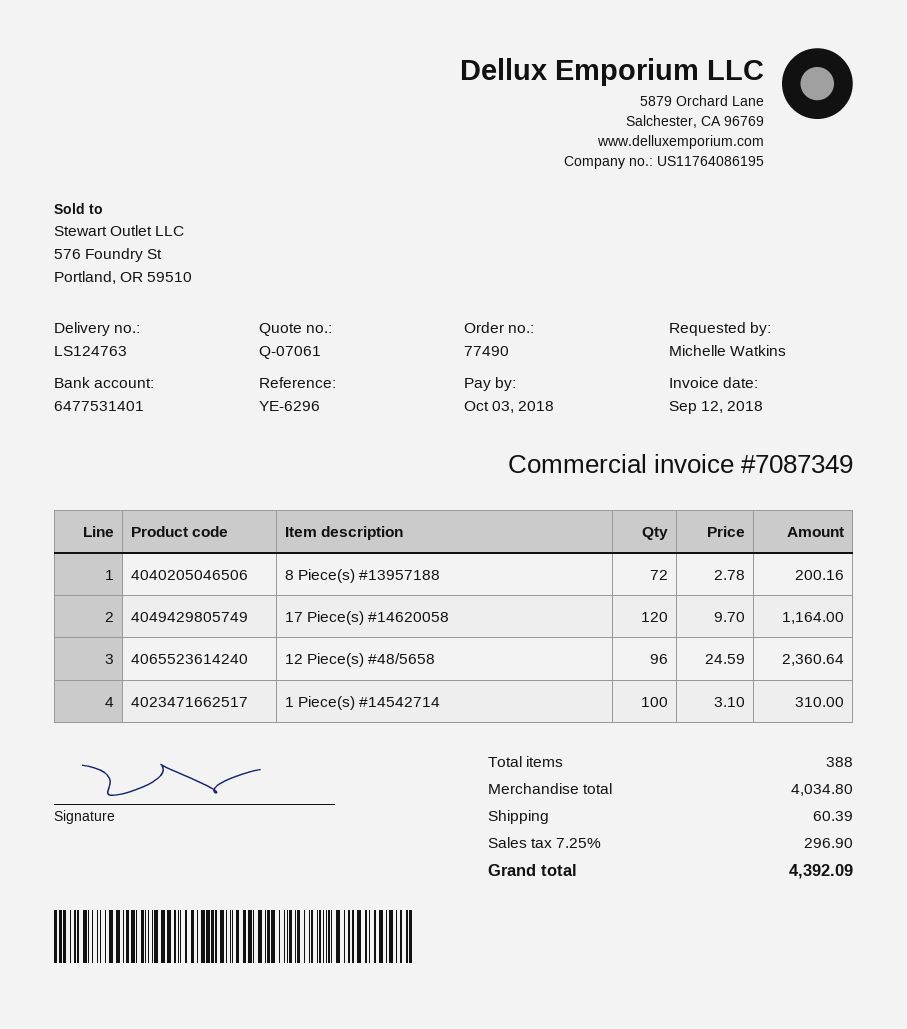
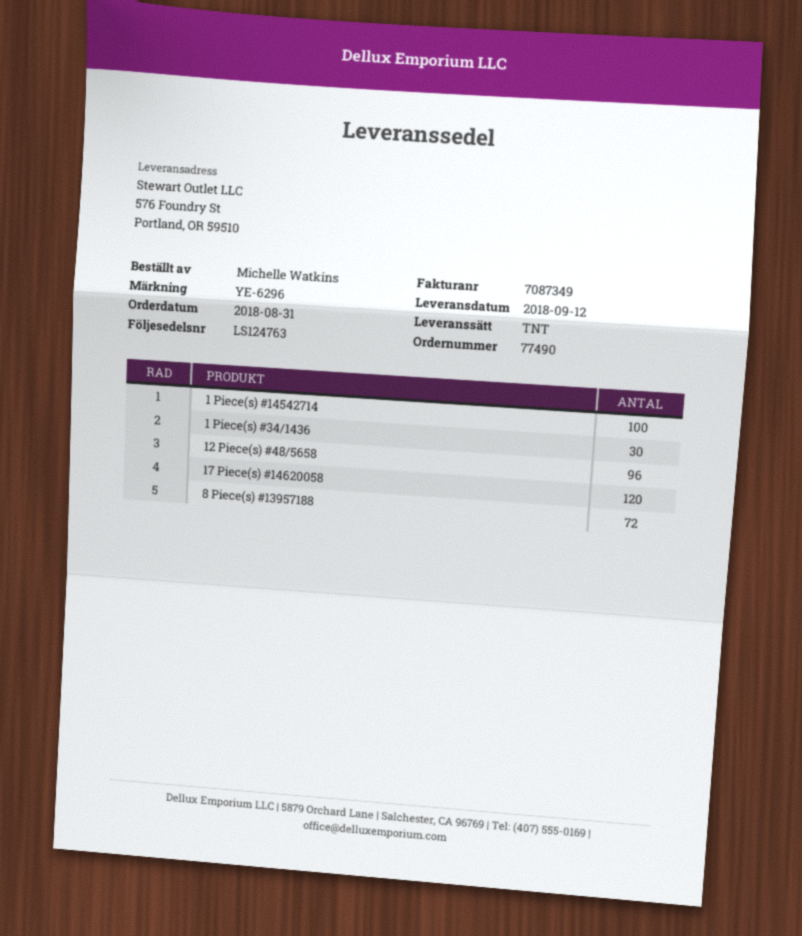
1 Piece(s) #34/1436: none -> 30

